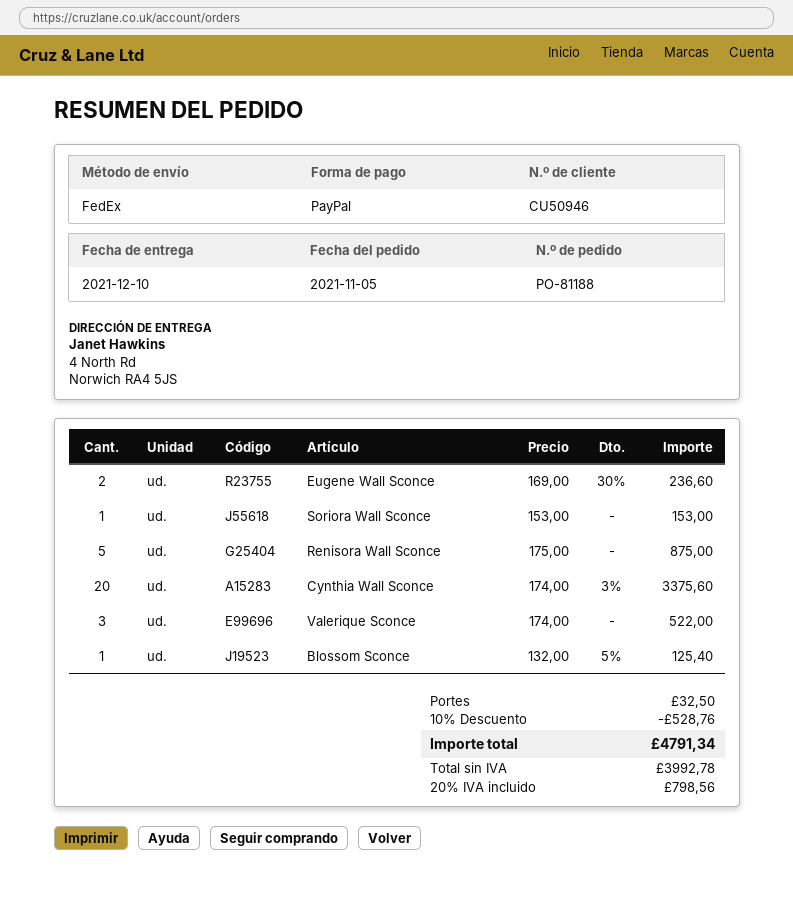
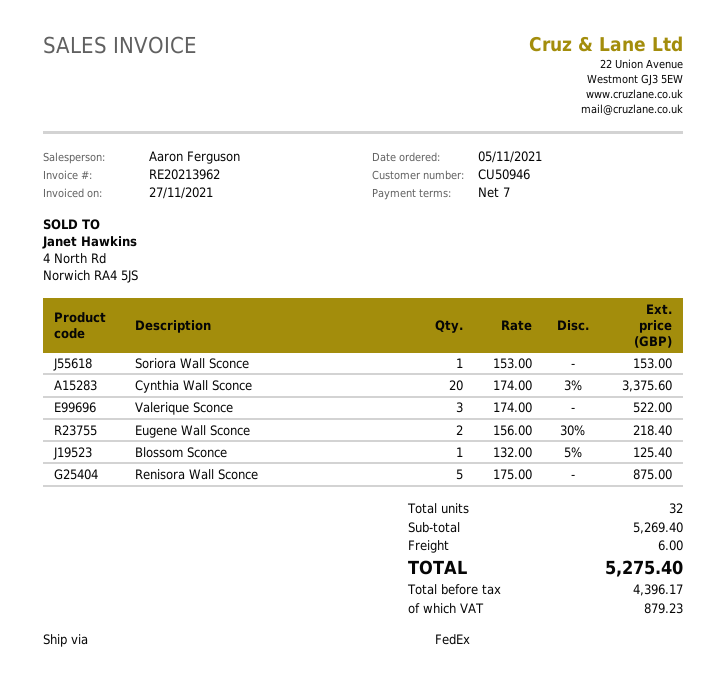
Eugene Wall Sconce: 2 x 169.00 - 30% = 236.60 -> 2 x 156.00 - 30% = 218.40
discount: 10% = 528.76 -> none
shipping: 32.50 -> 6.00
net: 3992.78 -> 4396.17
tax: 798.56 -> 879.23
total: 4791.34 -> 5275.40

